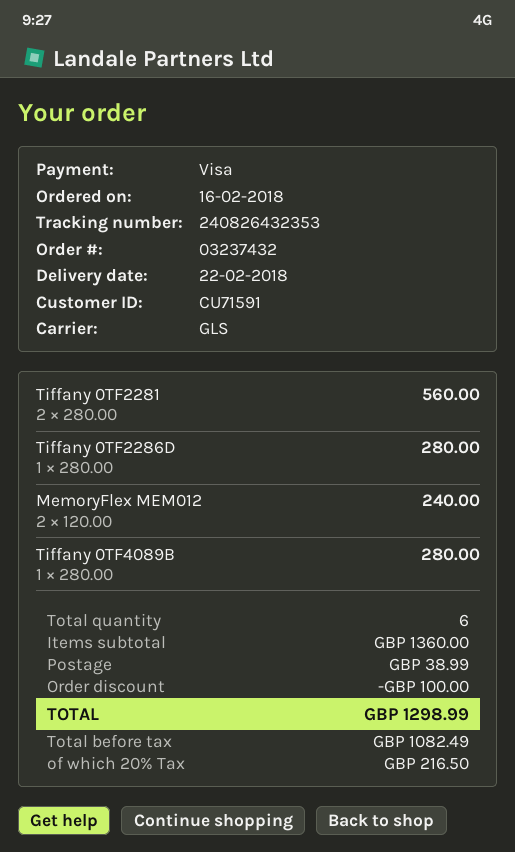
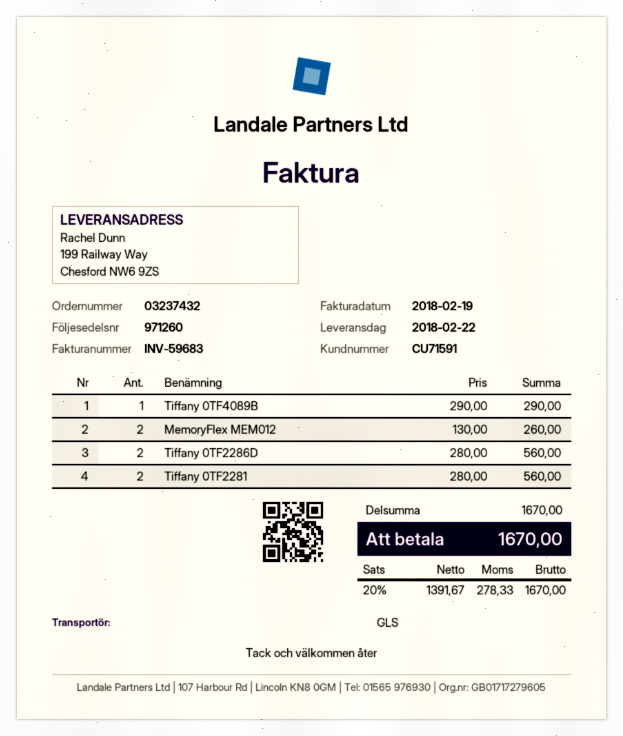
Tiffany 0TF2286D: 1 x 280.00 = 280.00 -> 2 x 280.00 = 560.00
MemoryFlex MEM012: 2 x 120.00 = 240.00 -> 2 x 130.00 = 260.00
Tiffany 0TF4089B: 1 x 280.00 = 280.00 -> 1 x 290.00 = 290.00
subtotal: 1360.00 -> 1670.00
discount: 100.00 -> none
shipping: 38.99 -> none
net: 1082.49 -> 1391.67
tax: 20% = 216.50 -> 20% = 278.33
total: 1298.99 -> 1670.00

